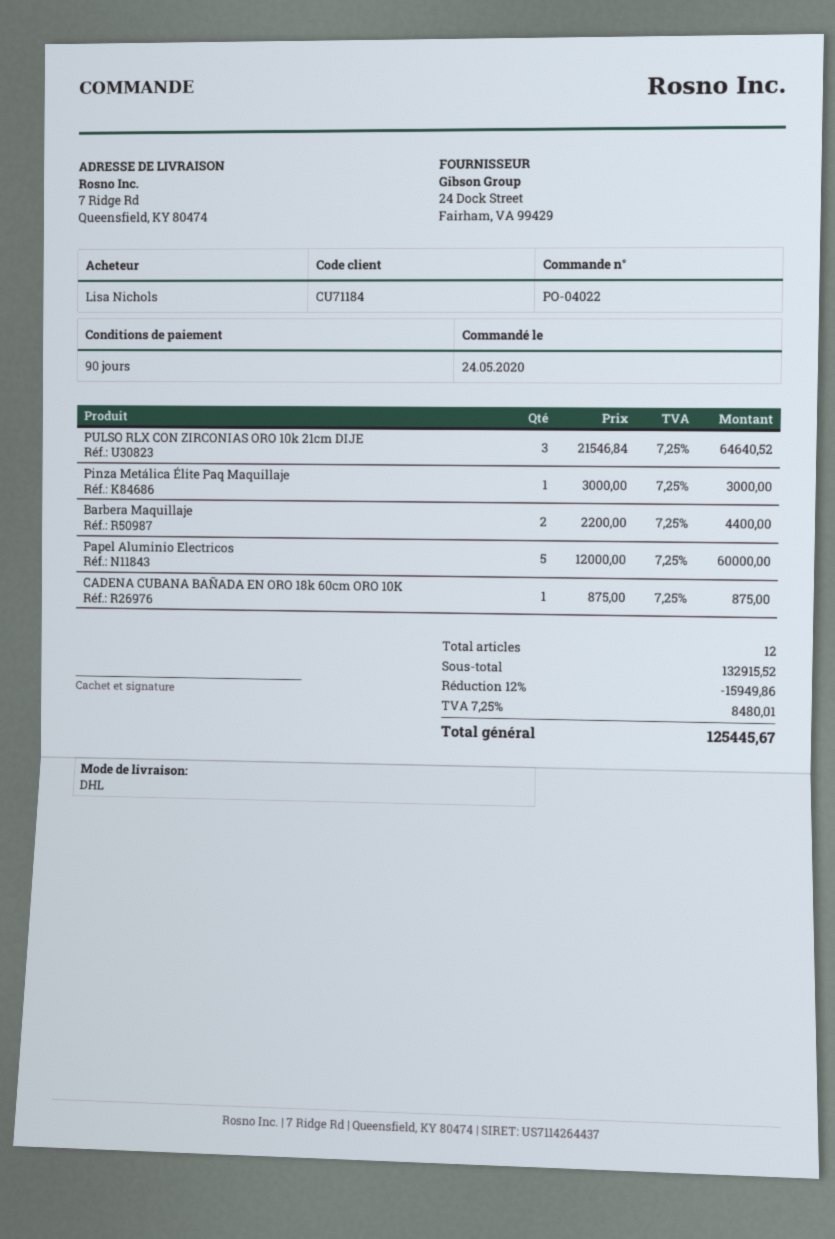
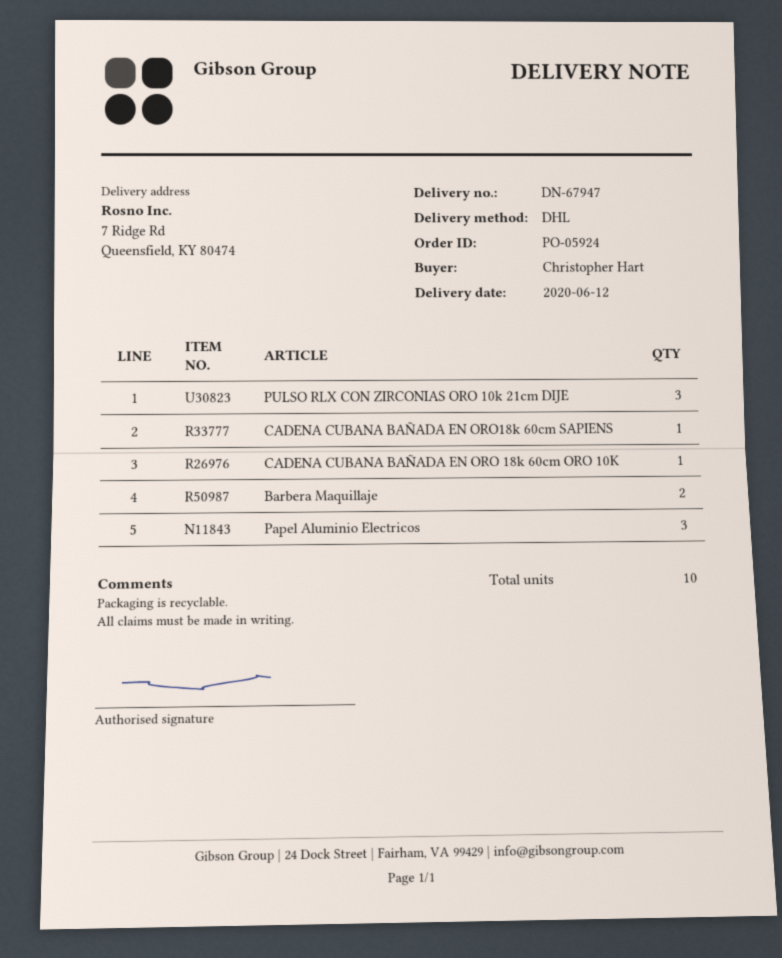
order number: PO-04022 -> PO-05924
ordered by: Lisa Nichols -> Christopher Hart
Pinza Metálica Élite Paq Maquillaje: 1 -> none
Papel Aluminio Electricos: 5 -> 3
CADENA CUBANA BAÑADA EN ORO18k 60cm SAPIENS: none -> 1
total quantity: 12 -> 10

